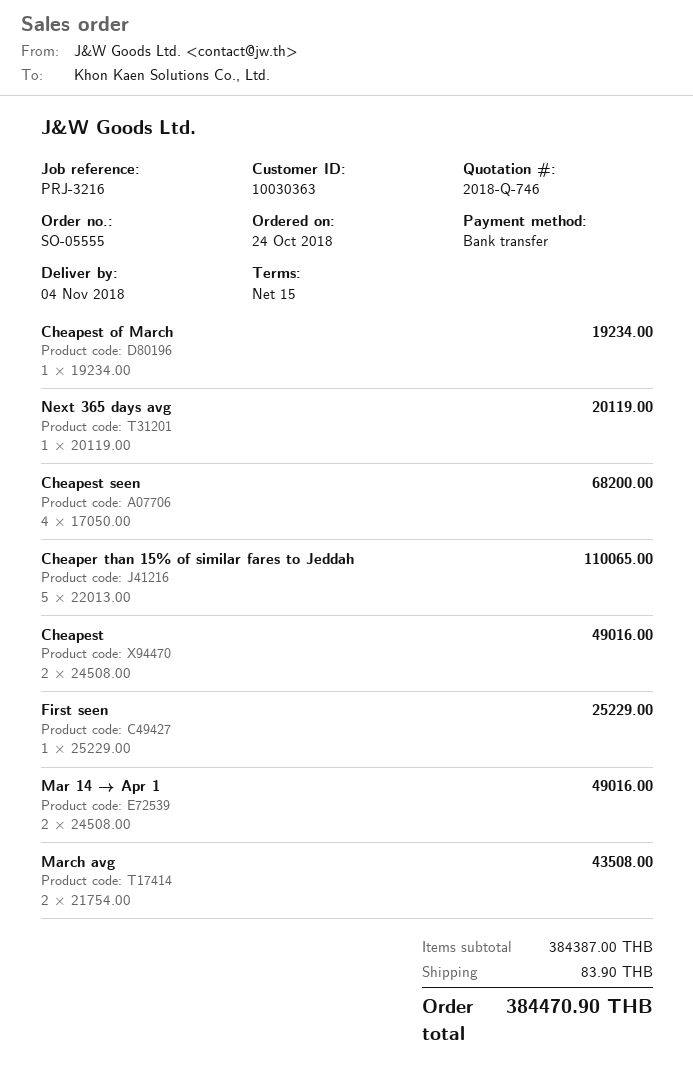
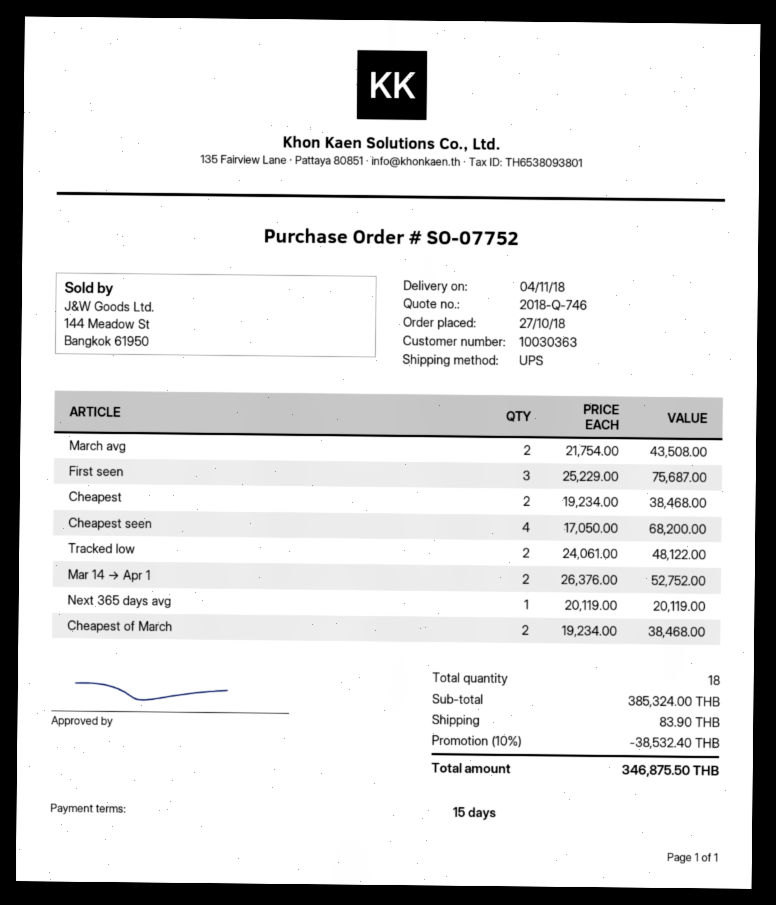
order number: SO-05555 -> SO-07752
order date: 2018-10-24 -> 2018-10-27
Cheapest of March: 1 x 19234.00 = 19234.00 -> 2 x 19234.00 = 38468.00
Cheaper than 15% of similar fares to Jeddah: 5 x 22013.00 = 110065.00 -> none
Cheapest: 2 x 24508.00 = 49016.00 -> 2 x 19234.00 = 38468.00
First seen: 1 x 25229.00 = 25229.00 -> 3 x 25229.00 = 75687.00
Mar 14 → Apr 1: 2 x 24508.00 = 49016.00 -> 2 x 26376.00 = 52752.00
Tracked low: none -> 2 x 24061.00 = 48122.00
subtotal: 384387.00 -> 385324.00
discount: none -> 10% = 38532.40
total: 384470.90 -> 346875.50

